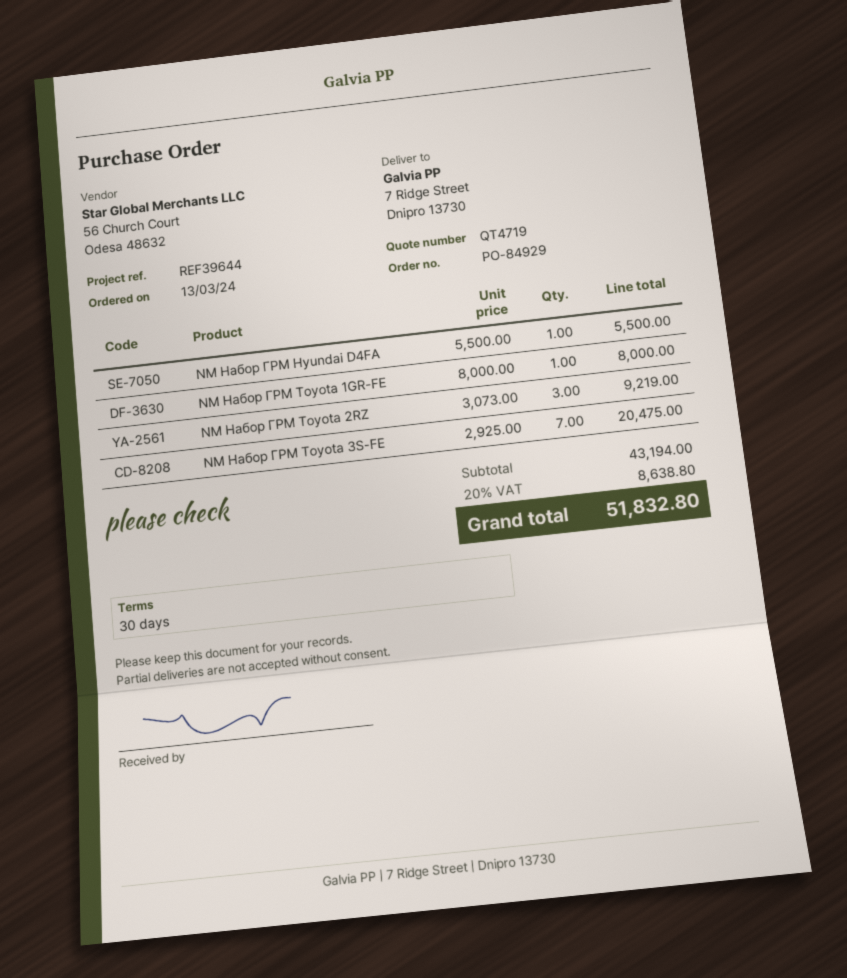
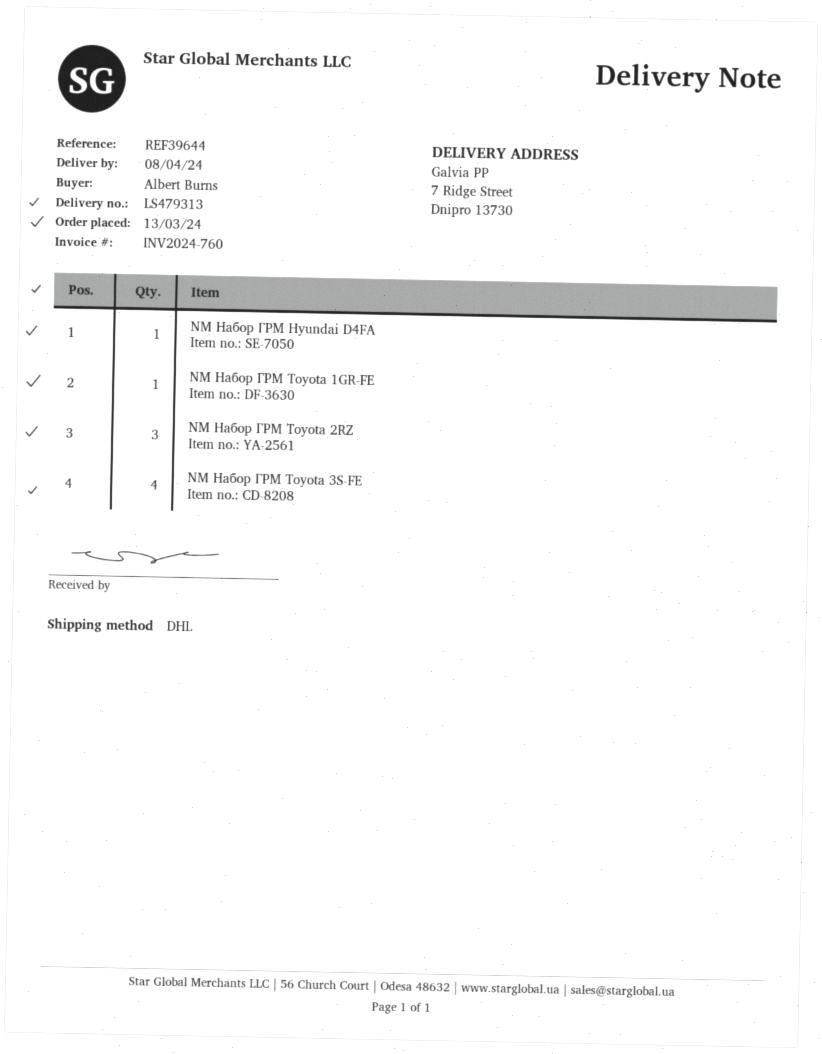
NM Набор ГРМ Toyota 3S-FE: 7 -> 4

